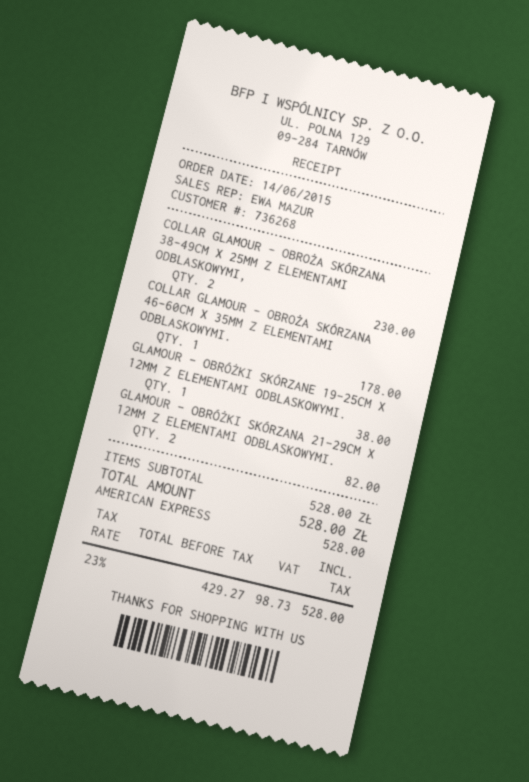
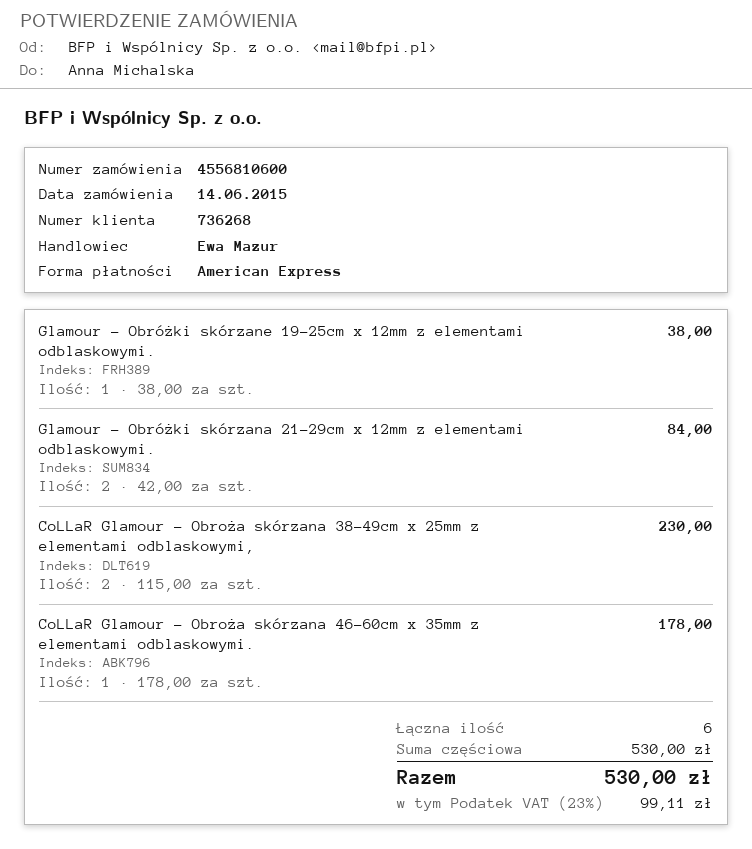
GLAMOUR - OBRÓŻKI SKÓRZANA 21-29CM X 12MM Z ELEMENTAMI ODBLASKOWYMI.: 2 for 82.00 -> 2 for 84.00
subtotal: 528.00 -> 530.00
tax: 23% = 98.73 -> 23% = 99.11
total: 528.00 -> 530.00

